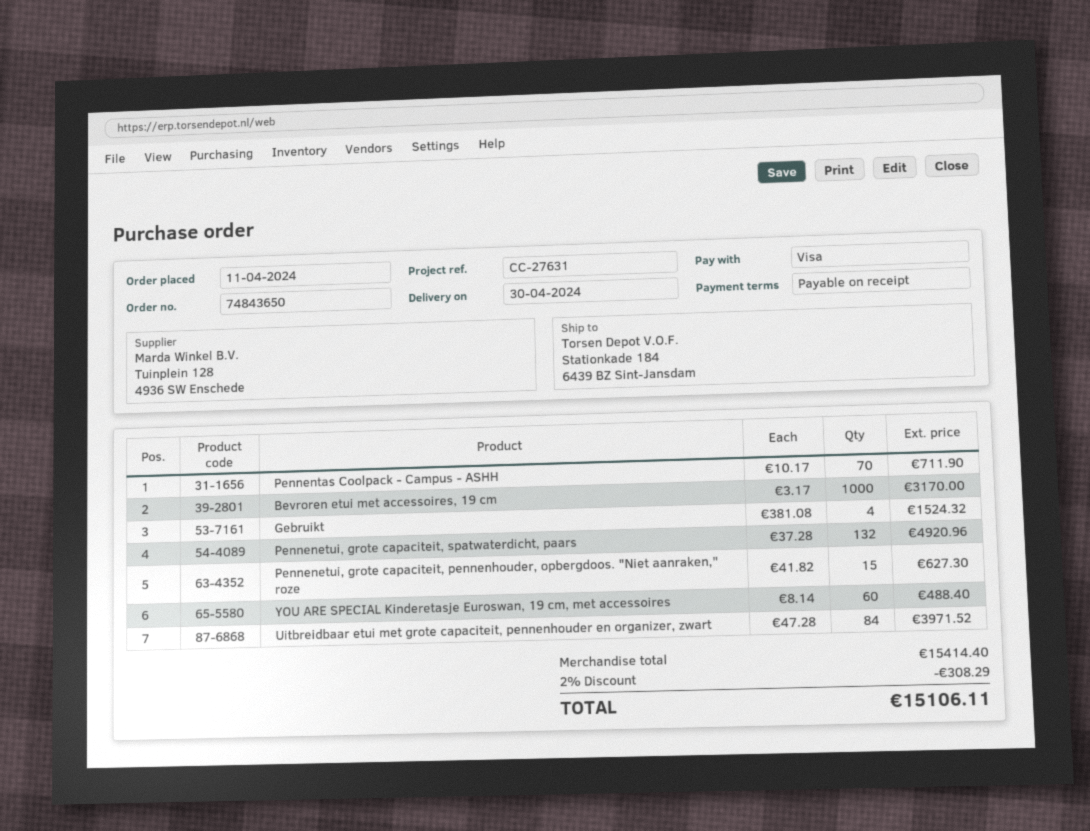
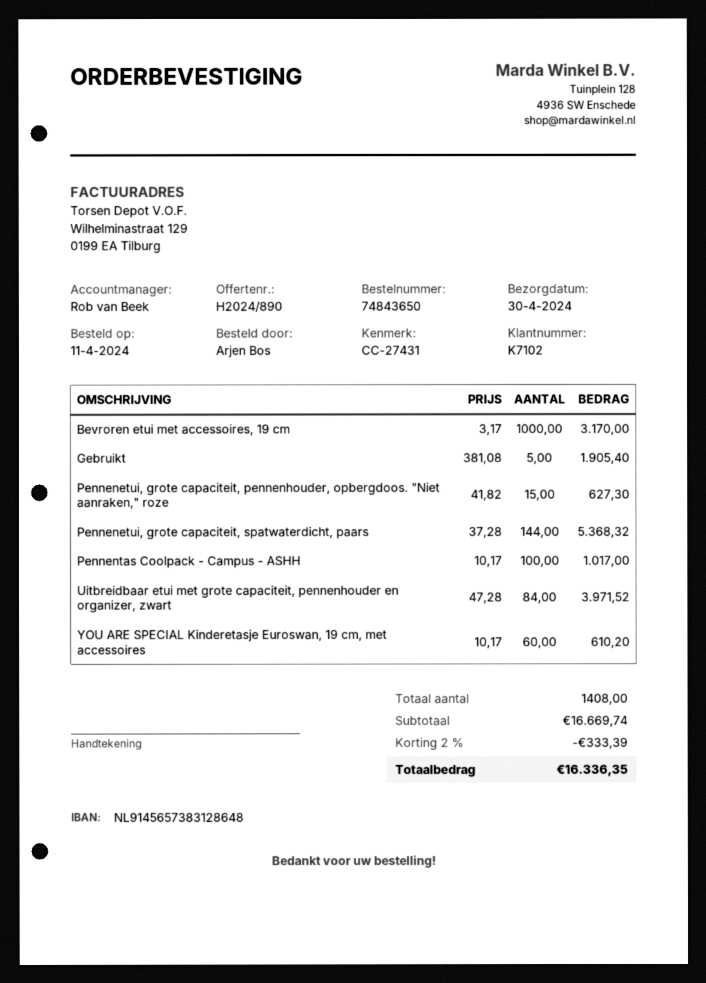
reference: CC-27631 -> CC-27431
Pennentas Coolpack - Campus - ASHH: 70 x 10.17 = 711.90 -> 100 x 10.17 = 1017.00
Gebruikt: 4 x 381.08 = 1524.32 -> 5 x 381.08 = 1905.40
Pennenetui, grote capaciteit, spatwaterdicht, paars: 132 x 37.28 = 4920.96 -> 144 x 37.28 = 5368.32
YOU ARE SPECIAL Kinderetasje Euroswan, 19 cm, met accessoires: 60 x 8.14 = 488.40 -> 60 x 10.17 = 610.20
subtotal: 15414.40 -> 16669.74
discount: 2% = 308.29 -> 2% = 333.39
total: 15106.11 -> 16336.35

